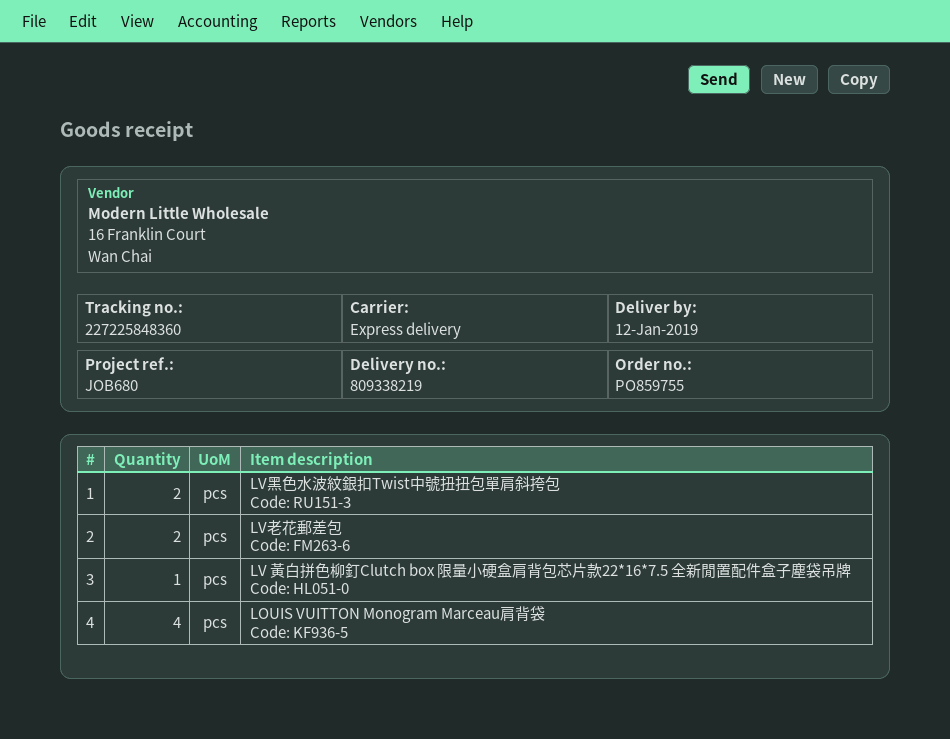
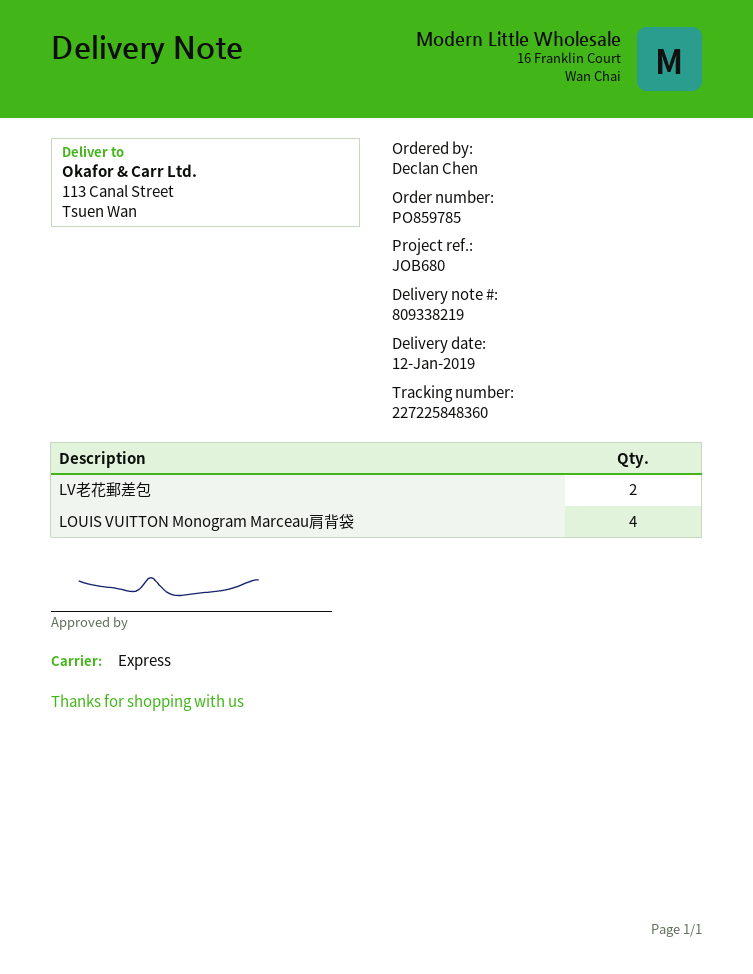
order number: PO859755 -> PO859785
LV黑色水波紋銀扣Twist中號扭扭包單肩斜挎包: 2 -> none
LV 黃白拼色柳釘Clutch box 限量小硬盒肩背包芯片款22*16*7.5 全新閒置配件盒子塵袋吊牌: 1 -> none

